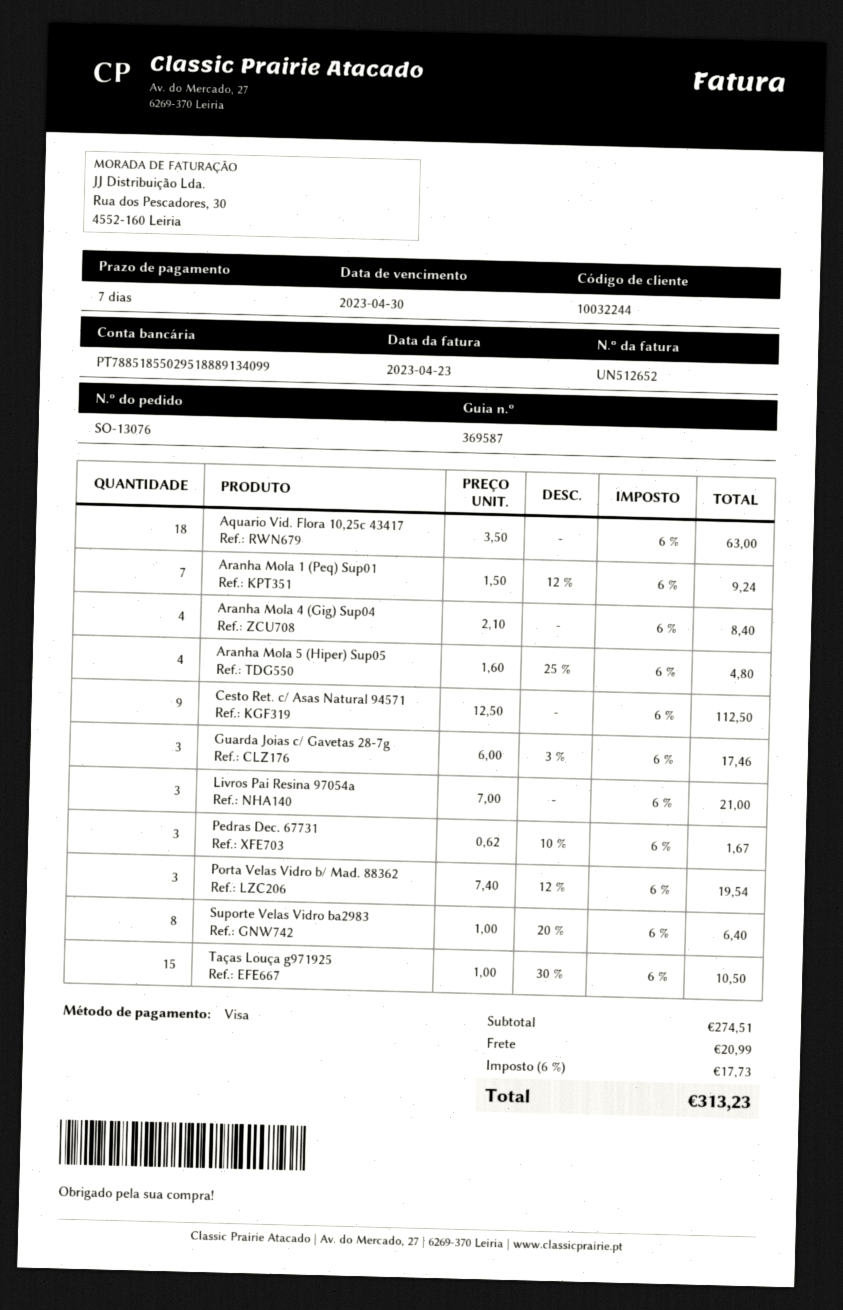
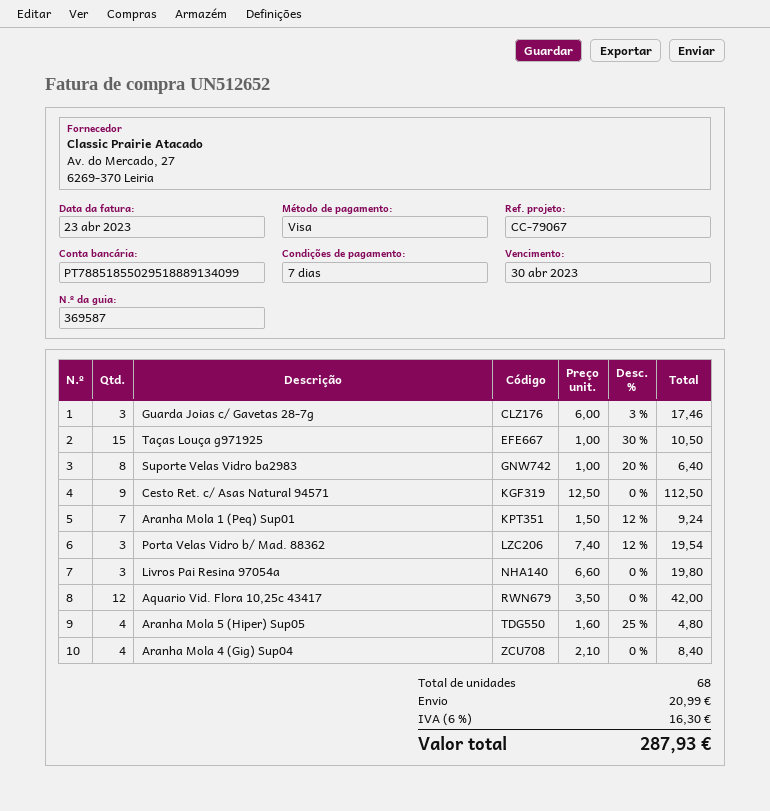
Aquario Vid. Flora 10,25c 43417: 18 x 3.50 = 63.00 -> 12 x 3.50 = 42.00
Livros Pai Resina 97054a: 3 x 7.00 = 21.00 -> 3 x 6.60 = 19.80
Pedras Dec. 67731: 3 x 0.62 - 10% = 1.67 -> none
tax: 6% = 17.73 -> 6% = 16.30
total: 313.23 -> 287.93

